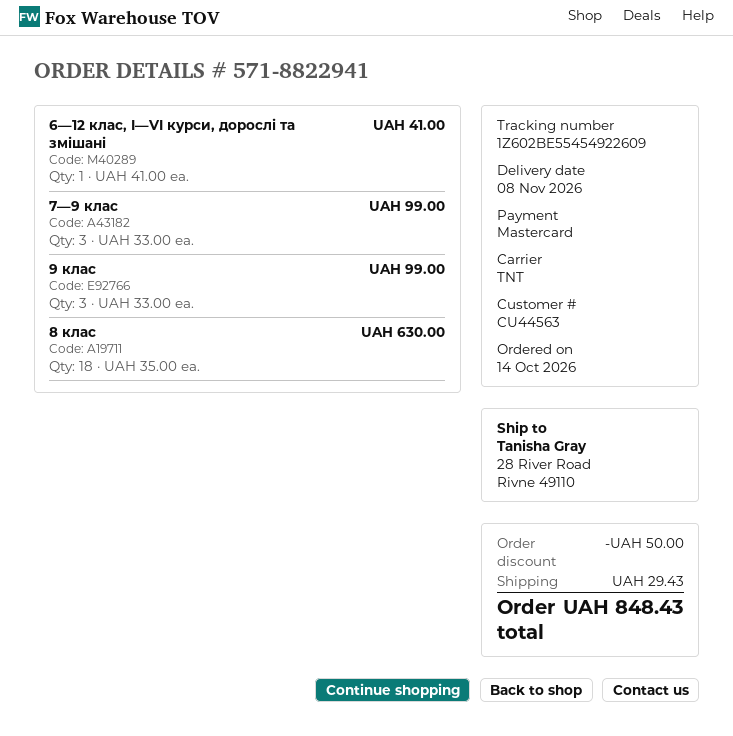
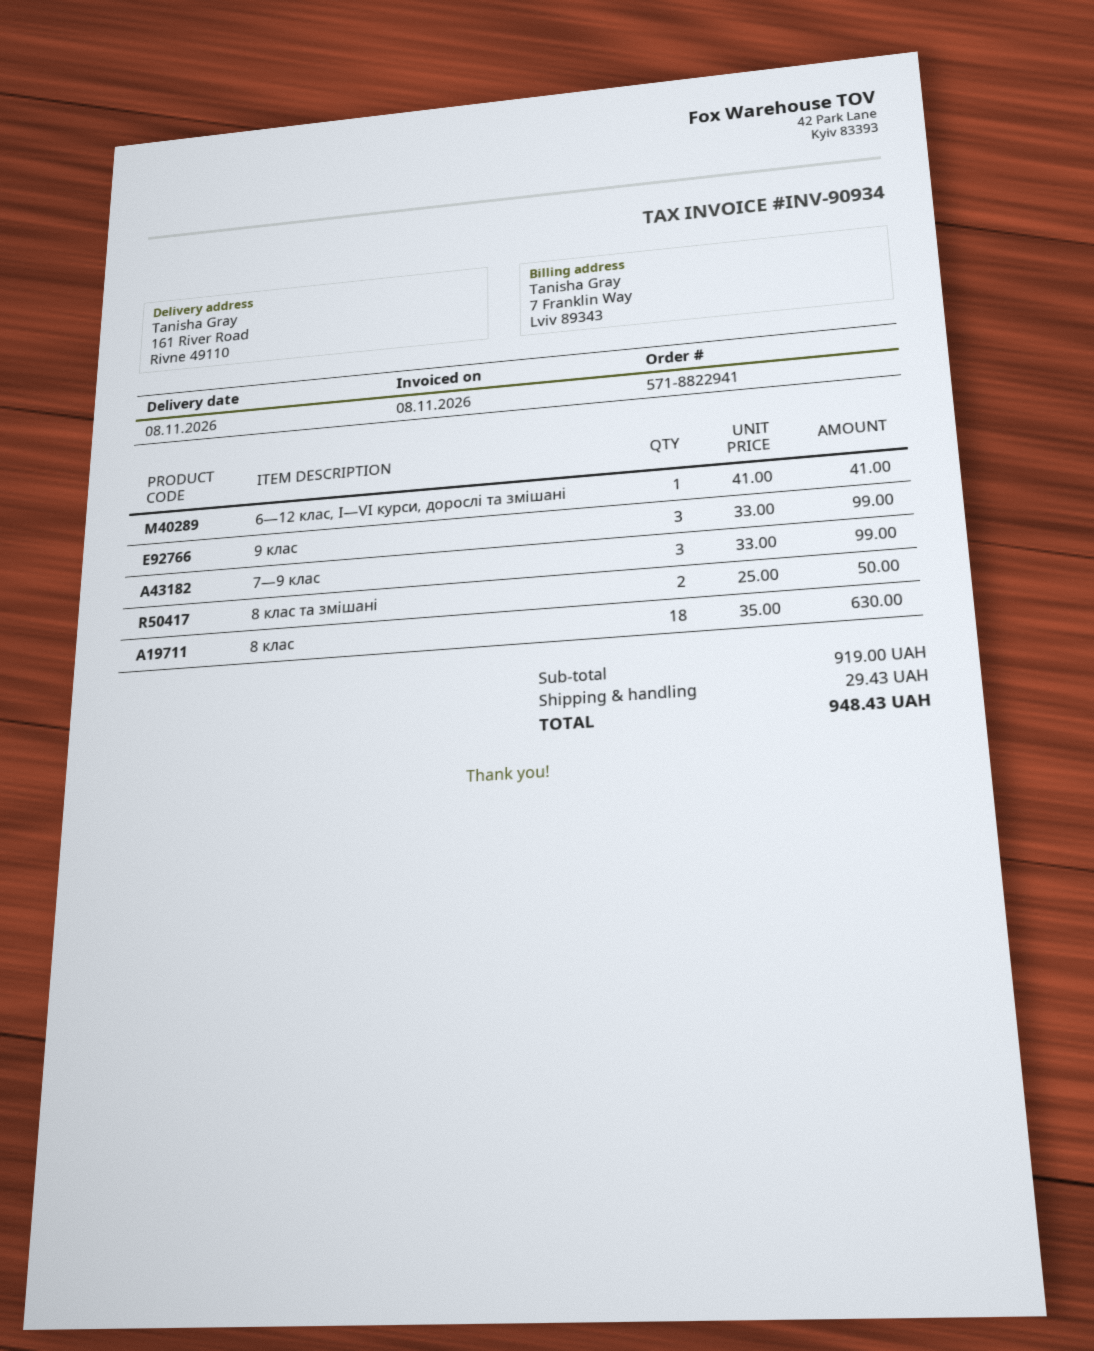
ship to: 28 River Road, Rivne 49110 -> 161 River Road, Rivne 49110
8 клас та змішані: none -> 2 x 25.00 = 50.00
discount: 50.00 -> none
total: 848.43 -> 948.43

